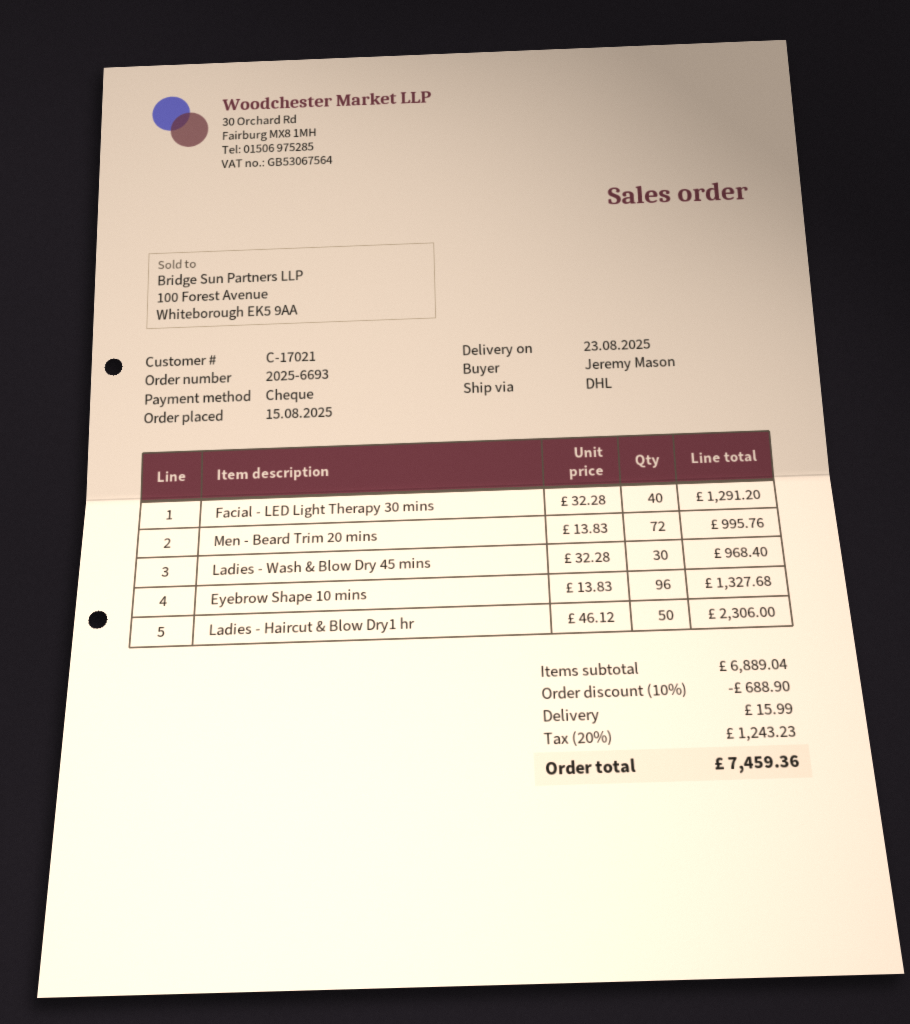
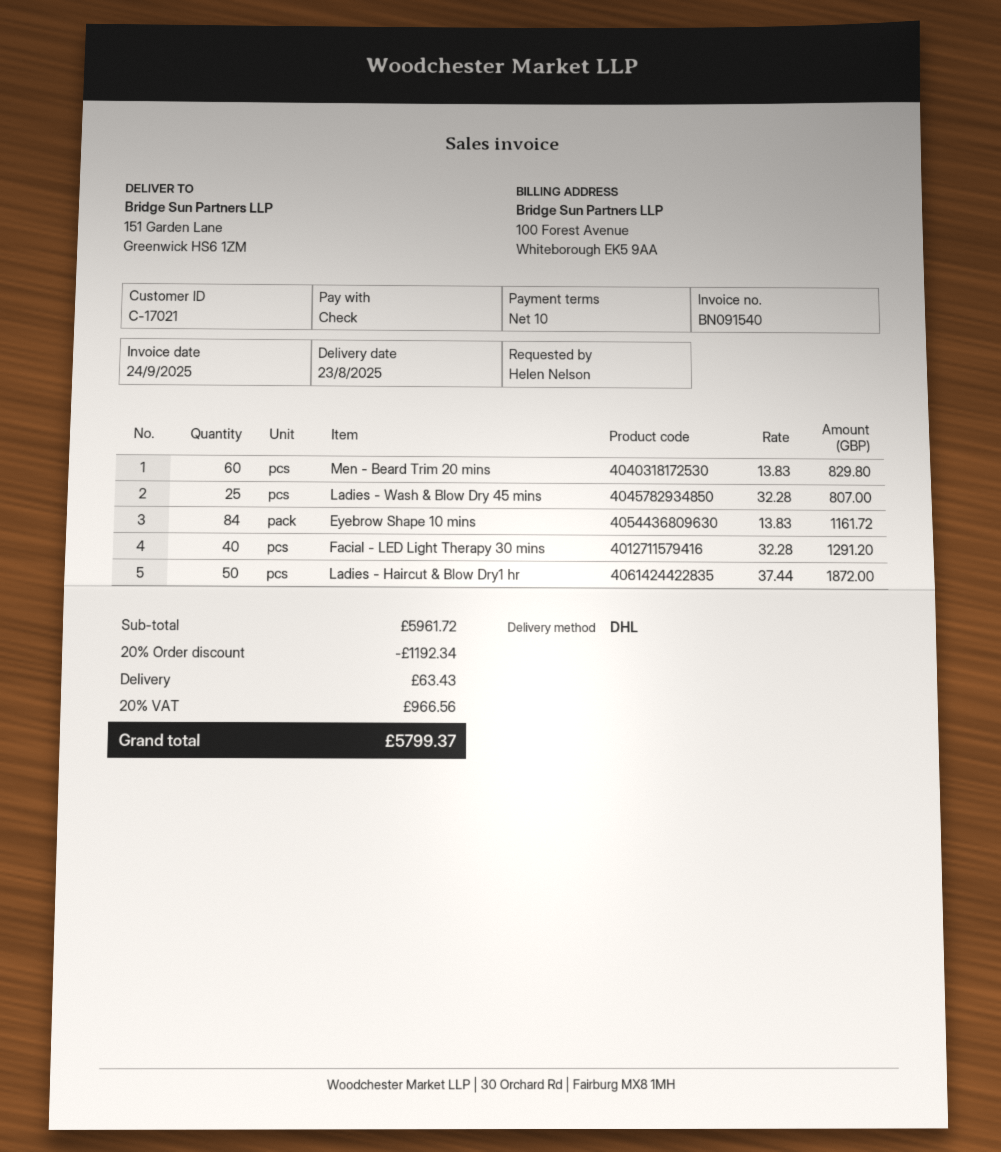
ordered by: Jeremy Mason -> Helen Nelson
Men - Beard Trim 20 mins: 72 x 13.83 = 995.76 -> 60 x 13.83 = 829.80
Ladies - Wash & Blow Dry 45 mins: 30 x 32.28 = 968.40 -> 25 x 32.28 = 807.00
Eyebrow Shape 10 mins: 96 x 13.83 = 1327.68 -> 84 x 13.83 = 1161.72
Ladies - Haircut & Blow Dry1 hr: 50 x 46.12 = 2306.00 -> 50 x 37.44 = 1872.00
subtotal: 6889.04 -> 5961.72
discount: 10% = 688.90 -> 20% = 1192.34
shipping: 15.99 -> 63.43
tax: 20% = 1243.23 -> 20% = 966.56
total: 7459.36 -> 5799.37

